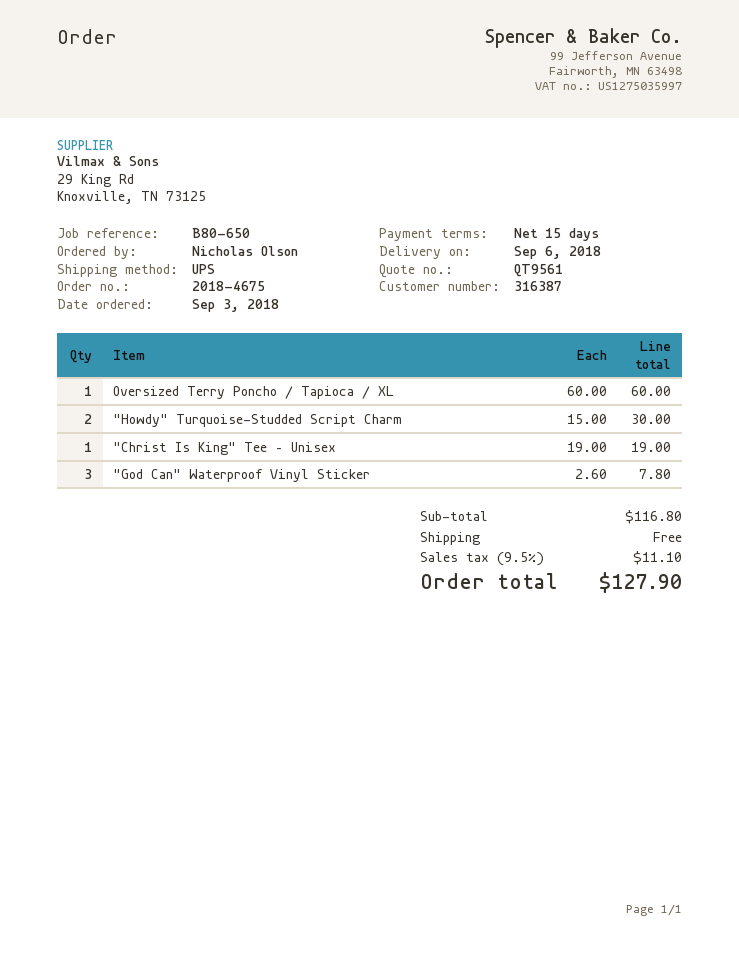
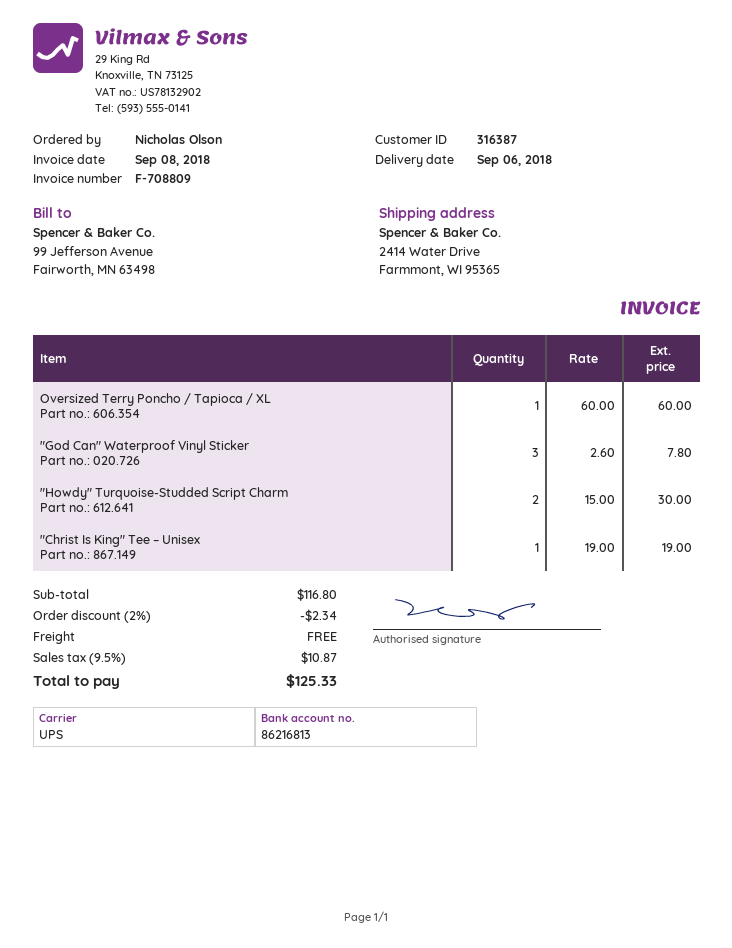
discount: none -> 2% = 2.34
tax: 9.5% = 11.10 -> 9.5% = 10.87
total: 127.90 -> 125.33

